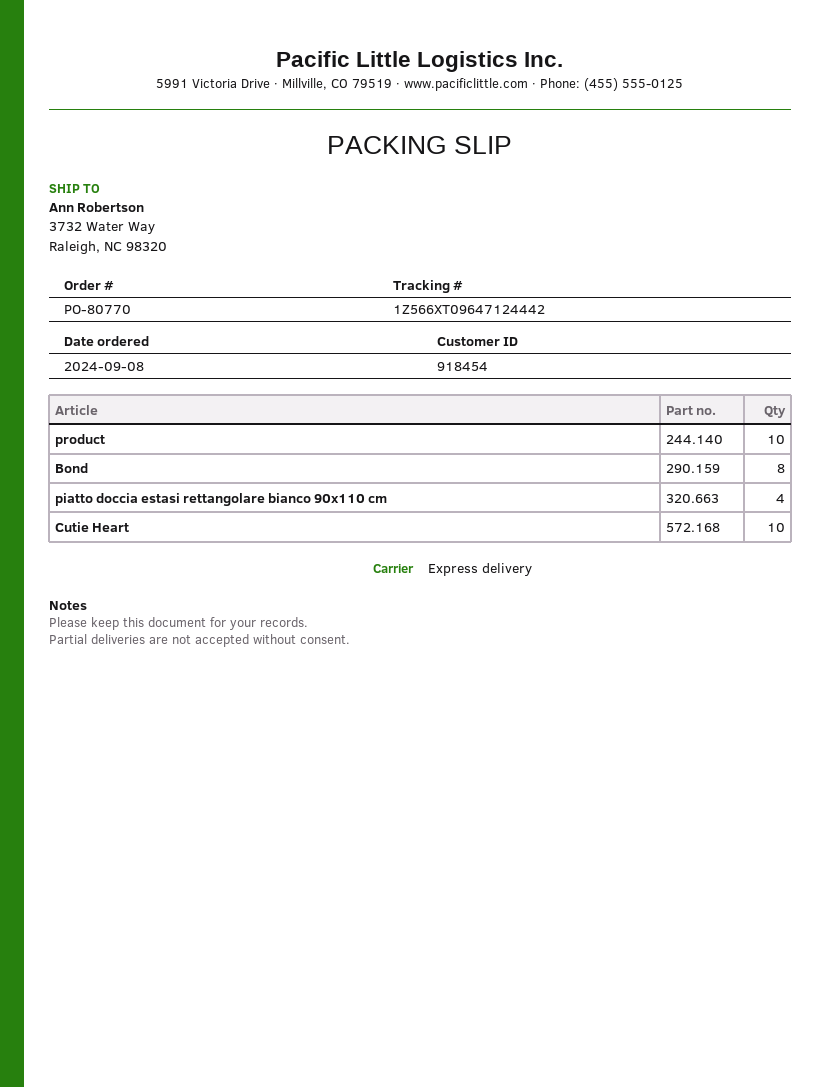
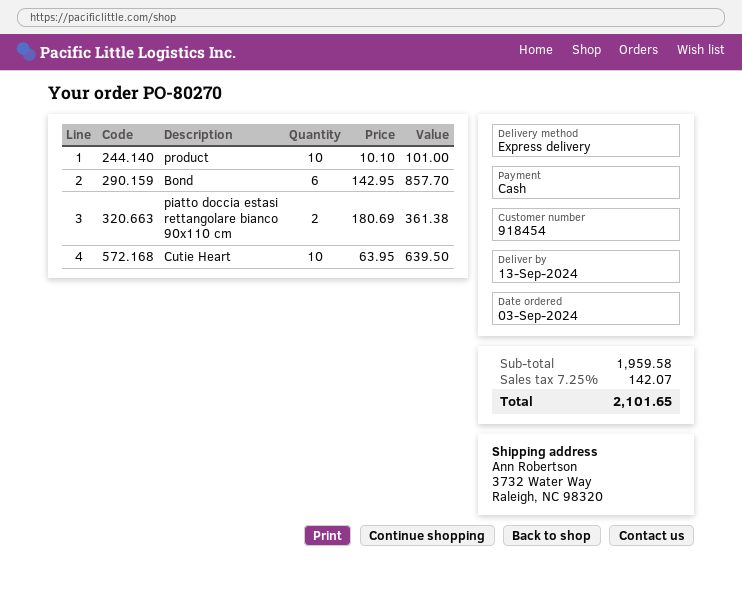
order number: PO-80770 -> PO-80270
order date: 2024-09-08 -> 2024-09-03
Bond: 8 -> 6
piatto doccia estasi rettangolare bianco 90x110 cm: 4 -> 2

